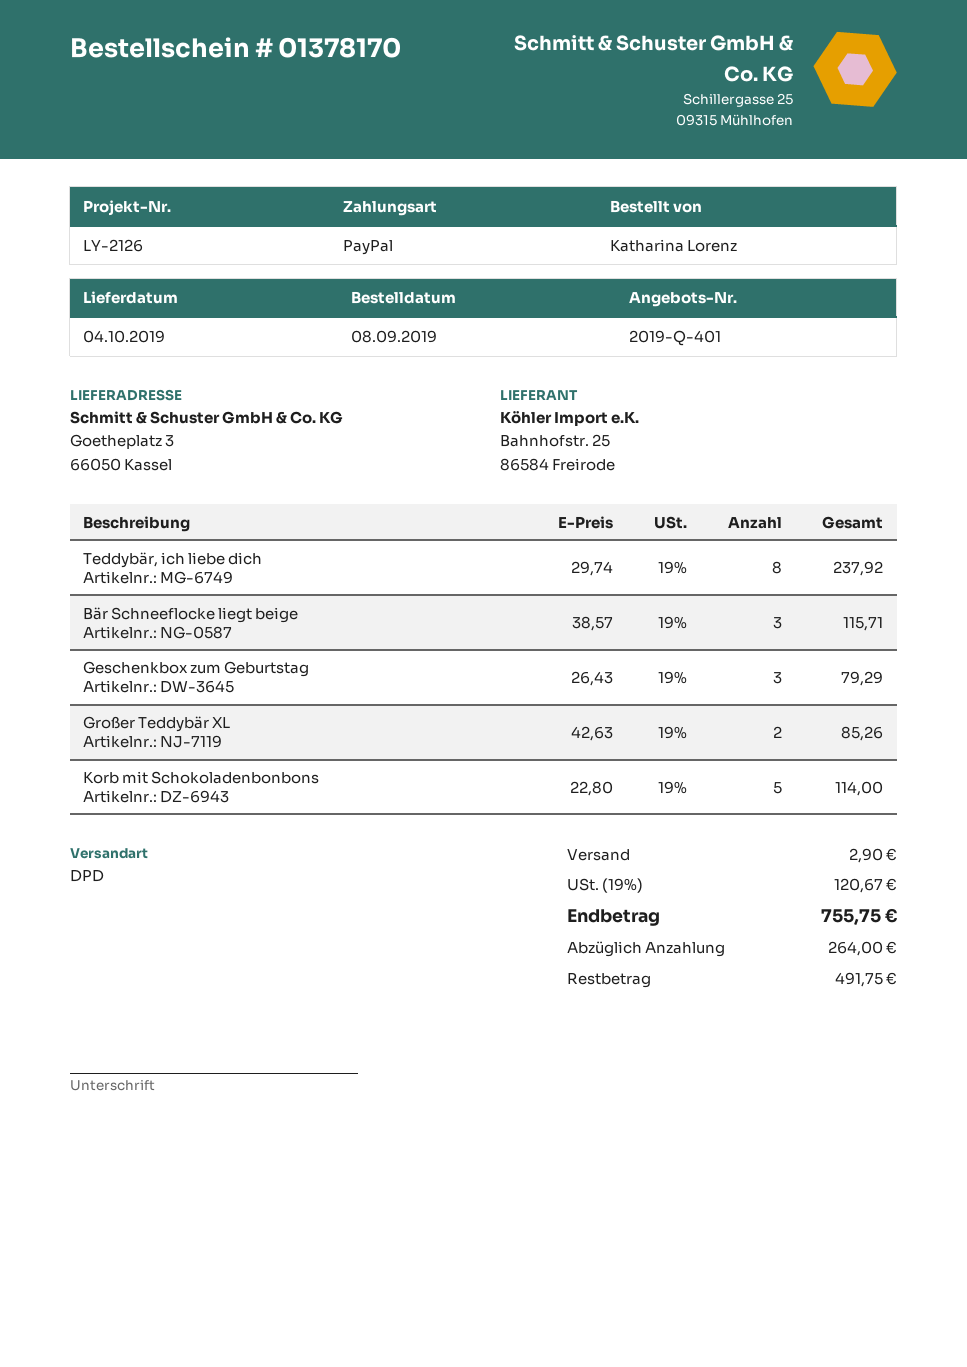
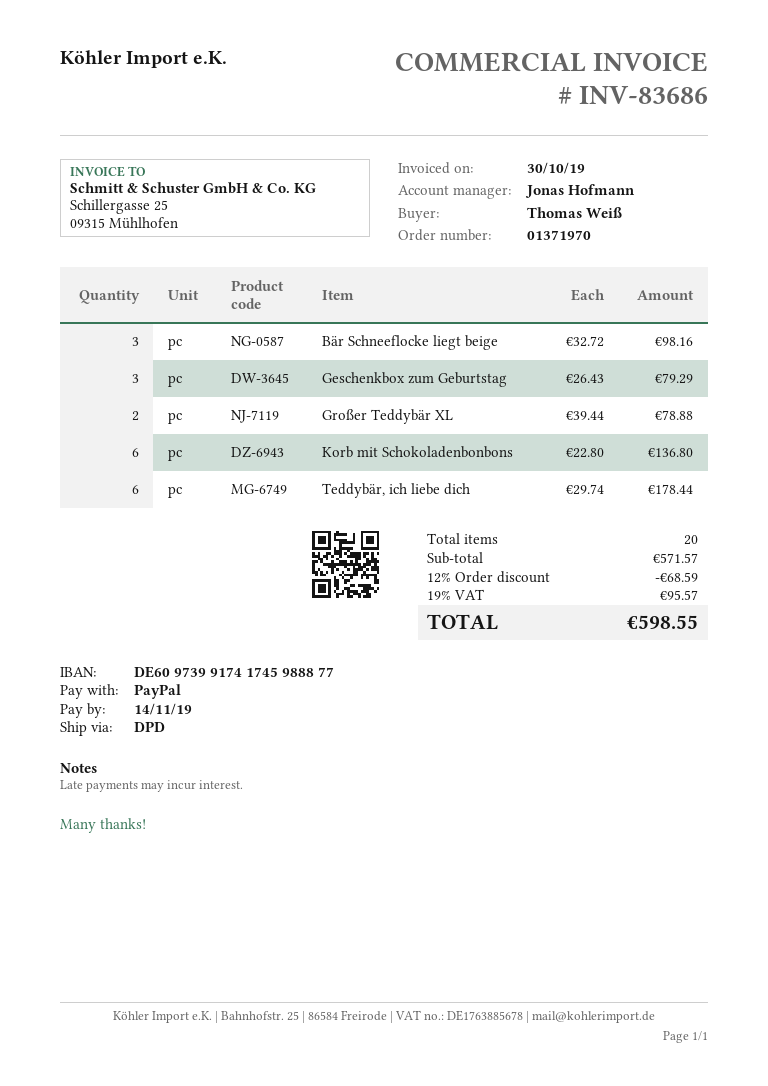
order number: 01378170 -> 01371970
ordered by: Katharina Lorenz -> Thomas Weiß
Teddybär, ich liebe dich: 8 x 29.74 = 237.92 -> 6 x 29.74 = 178.44
Bär Schneeflocke liegt beige: 3 x 38.57 = 115.71 -> 3 x 32.72 = 98.16
Großer Teddybär XL: 2 x 42.63 = 85.26 -> 2 x 39.44 = 78.88
Korb mit Schokoladenbonbons: 5 x 22.80 = 114.00 -> 6 x 22.80 = 136.80
discount: none -> 12% = 68.59
shipping: 2.90 -> none
tax: 19% = 120.67 -> 19% = 95.57
total: 755.75 -> 598.55

